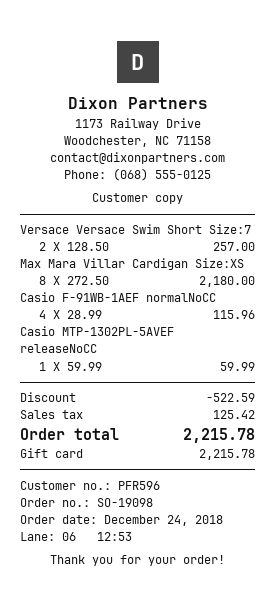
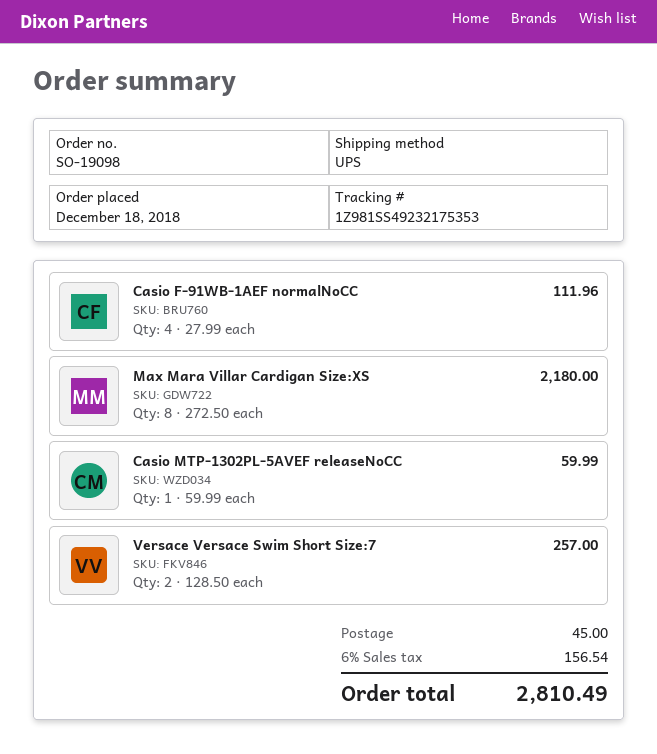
order date: 2018-12-24 -> 2018-12-18
Casio F-91WB-1AEF normalNoCC: 4 x 28.99 = 115.96 -> 4 x 27.99 = 111.96
discount: 522.59 -> none
shipping: none -> 45.00
tax: 125.42 -> 156.54
total: 2215.78 -> 2810.49

